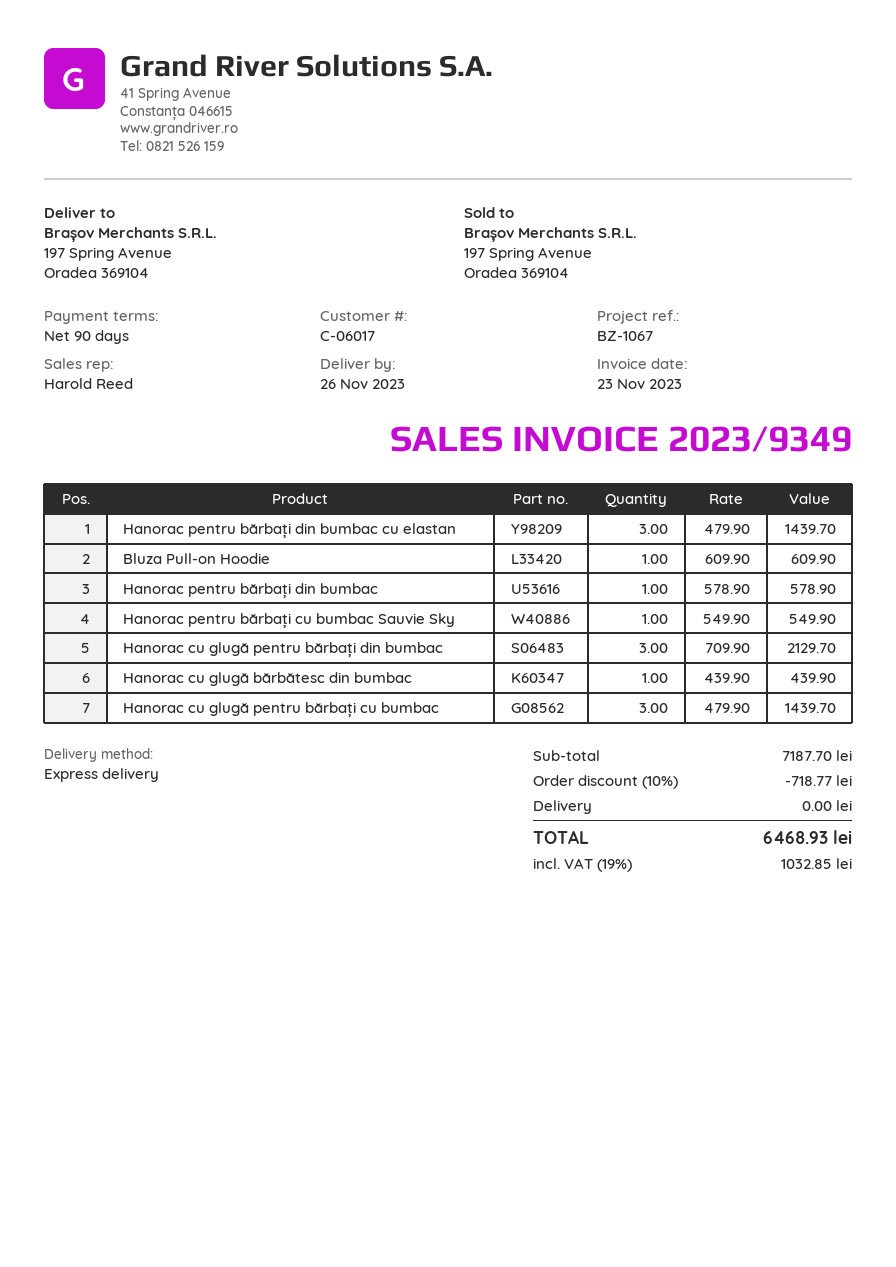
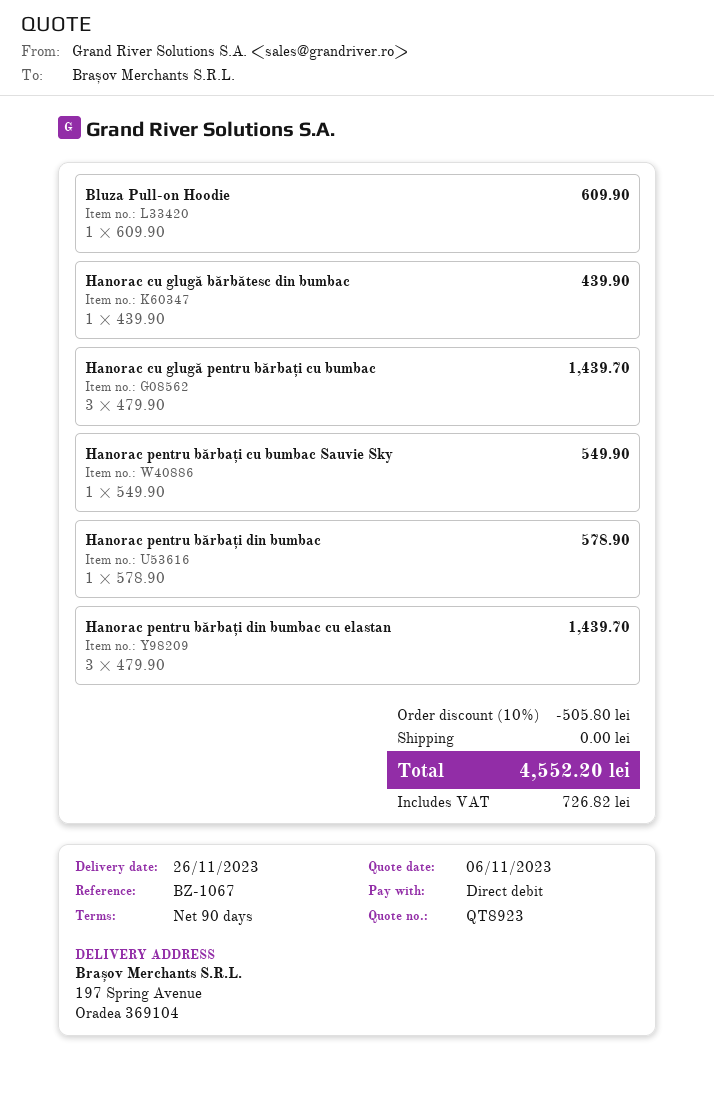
Hanorac cu glugă pentru bărbați din bumbac: 3 x 709.90 = 2129.70 -> none
discount: 10% = 718.77 -> 10% = 505.80
tax: 1032.85 -> 726.82
total: 6468.93 -> 4552.20

